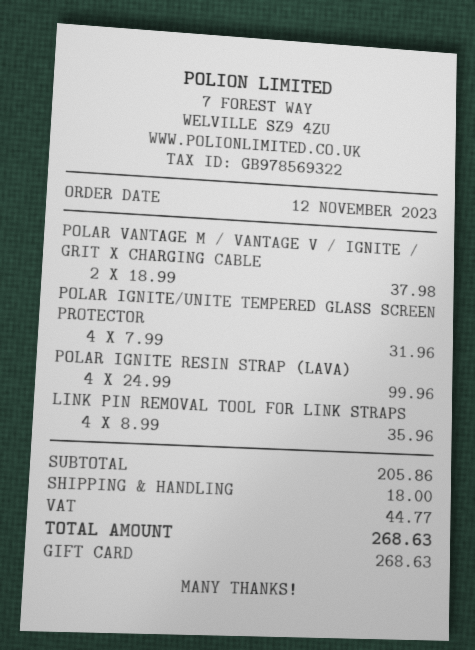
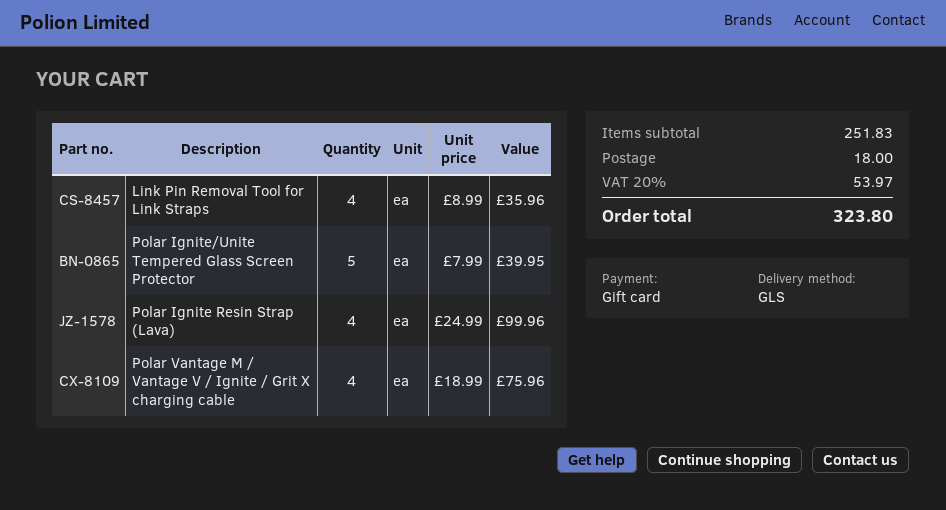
POLAR VANTAGE M / VANTAGE V / IGNITE / GRIT X CHARGING CABLE: 2 x 18.99 = 37.98 -> 4 x 18.99 = 75.96
POLAR IGNITE/UNITE TEMPERED GLASS SCREEN PROTECTOR: 4 x 7.99 = 31.96 -> 5 x 7.99 = 39.95
subtotal: 205.86 -> 251.83
tax: 44.77 -> 53.97
total: 268.63 -> 323.80

